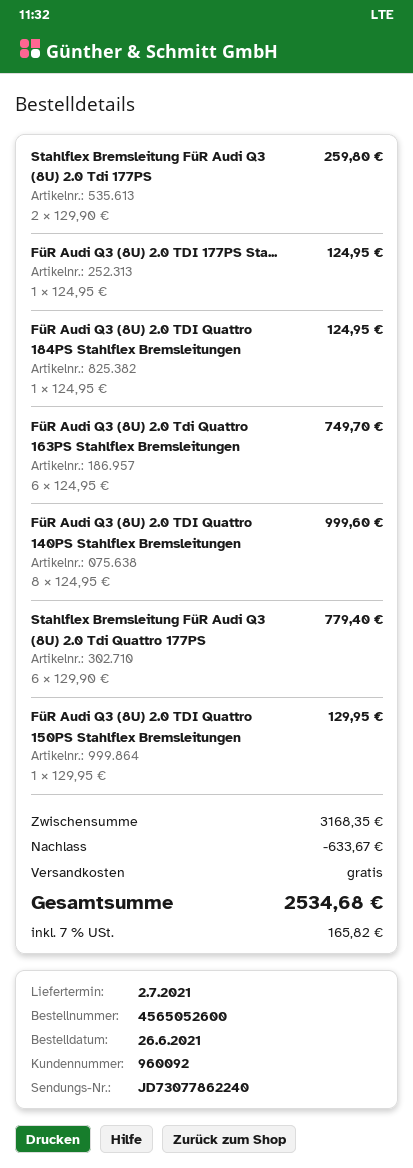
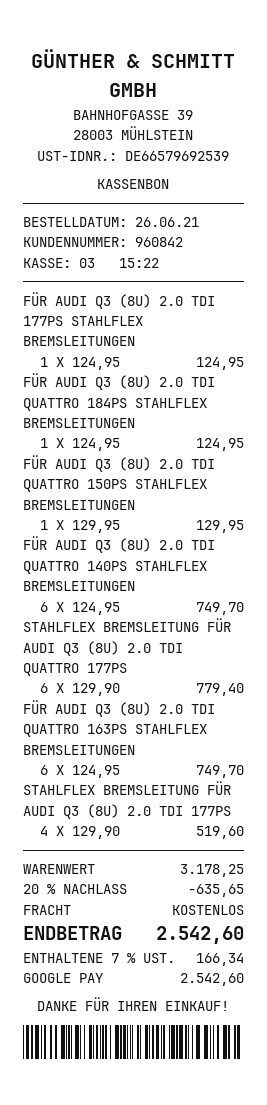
customer number: 960092 -> 960842
Stahlflex Bremsleitung FüR Audi Q3 (8U) 2.0 Tdi 177PS: 2 x 129.90 = 259.80 -> 4 x 129.90 = 519.60
FüR Audi Q3 (8U) 2.0 TDI Quattro 140PS Stahlflex Bremsleitungen: 8 x 124.95 = 999.60 -> 6 x 124.95 = 749.70
subtotal: 3168.35 -> 3178.25
discount: 633.67 -> 635.65
tax: 7% = 165.82 -> 7% = 166.34
total: 2534.68 -> 2542.60

